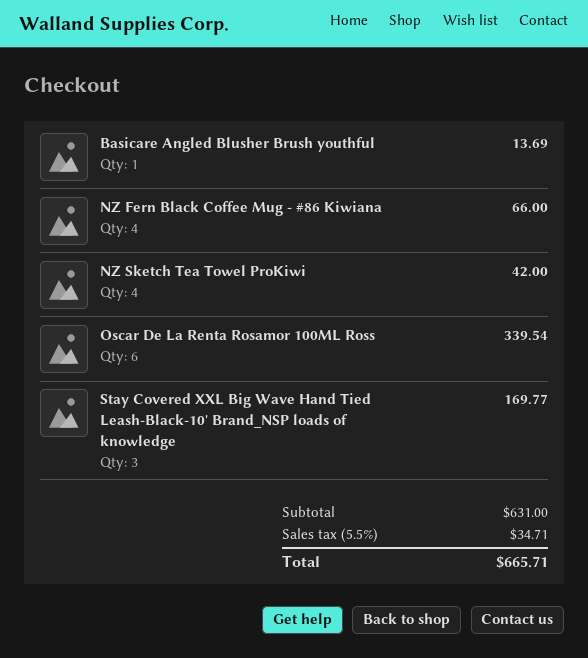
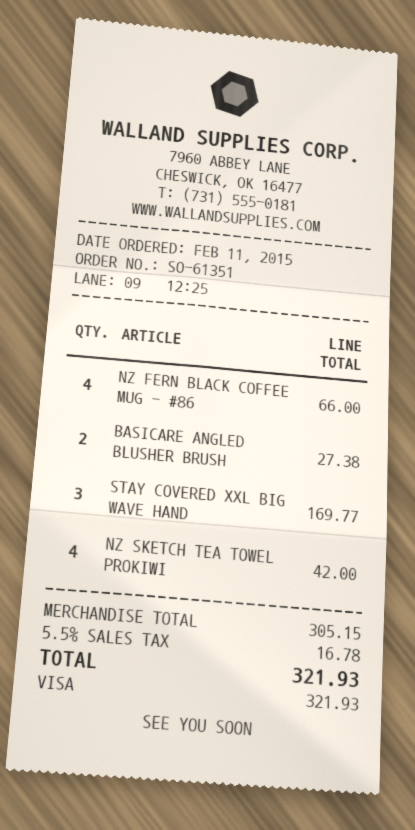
Basicare Angled Blusher Brush youthful: 1 for 13.69 -> 2 for 27.38
Oscar De La Renta Rosamor 100ML Ross: 6 for 339.54 -> none
subtotal: 631.00 -> 305.15
tax: 5.5% = 34.71 -> 5.5% = 16.78
total: 665.71 -> 321.93

